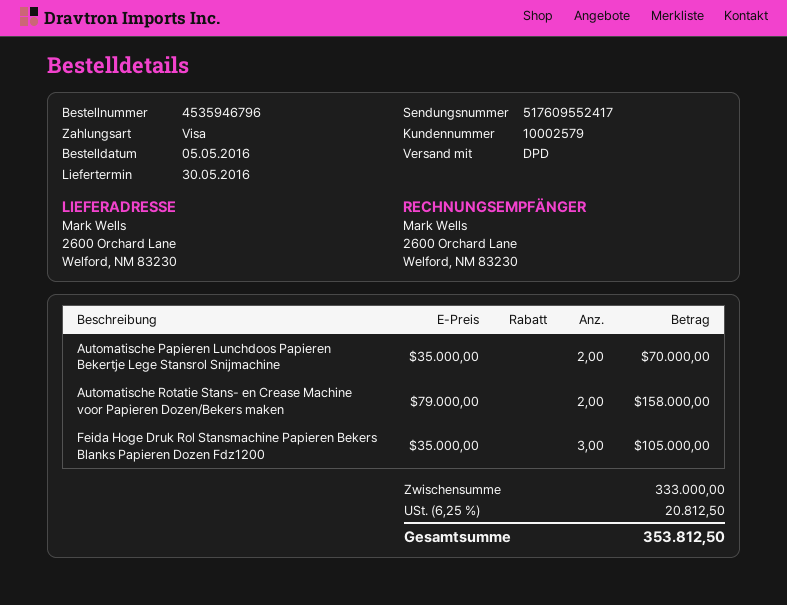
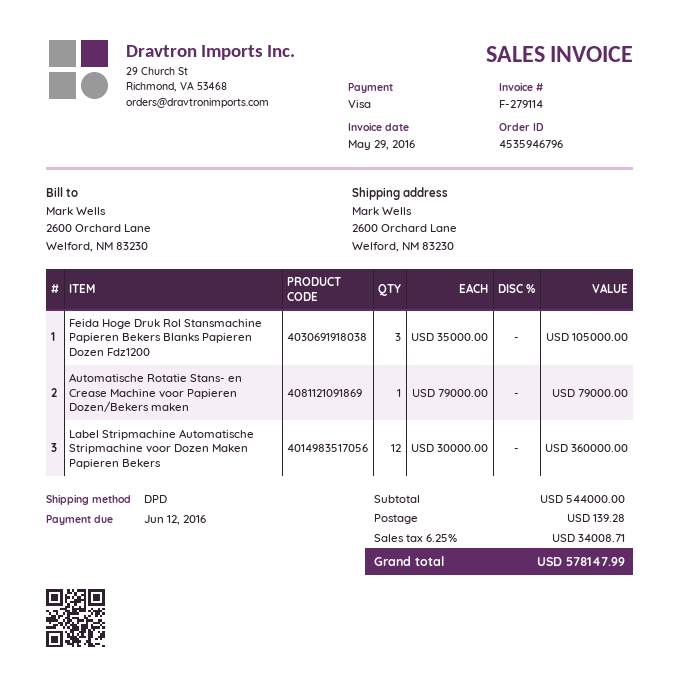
Automatische Papieren Lunchdoos Papieren Bekertje Lege Stansrol Snijmachine: 2 x 35000.00 = 70000.00 -> none
Automatische Rotatie Stans- en Crease Machine voor Papieren Dozen/Bekers maken: 2 x 79000.00 = 158000.00 -> 1 x 79000.00 = 79000.00
Label Stripmachine Automatische Stripmachine voor Dozen Maken Papieren Bekers: none -> 12 x 30000.00 = 360000.00
subtotal: 333000.00 -> 544000.00
shipping: none -> 139.28
tax: 6.25% = 20812.50 -> 6.25% = 34008.71
total: 353812.50 -> 578147.99

